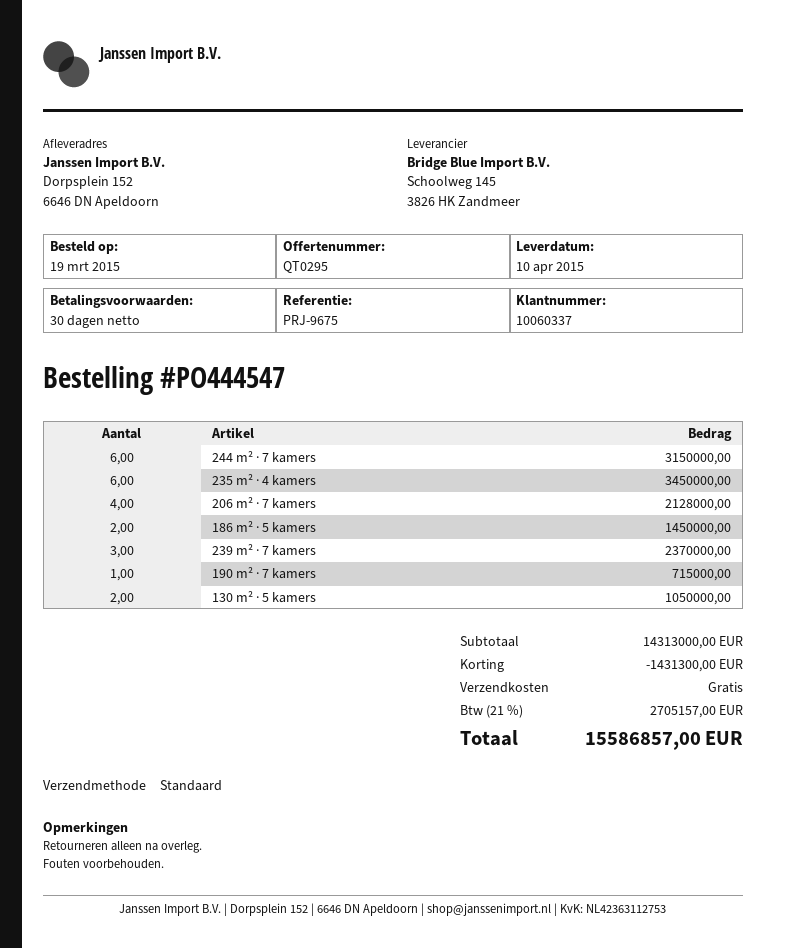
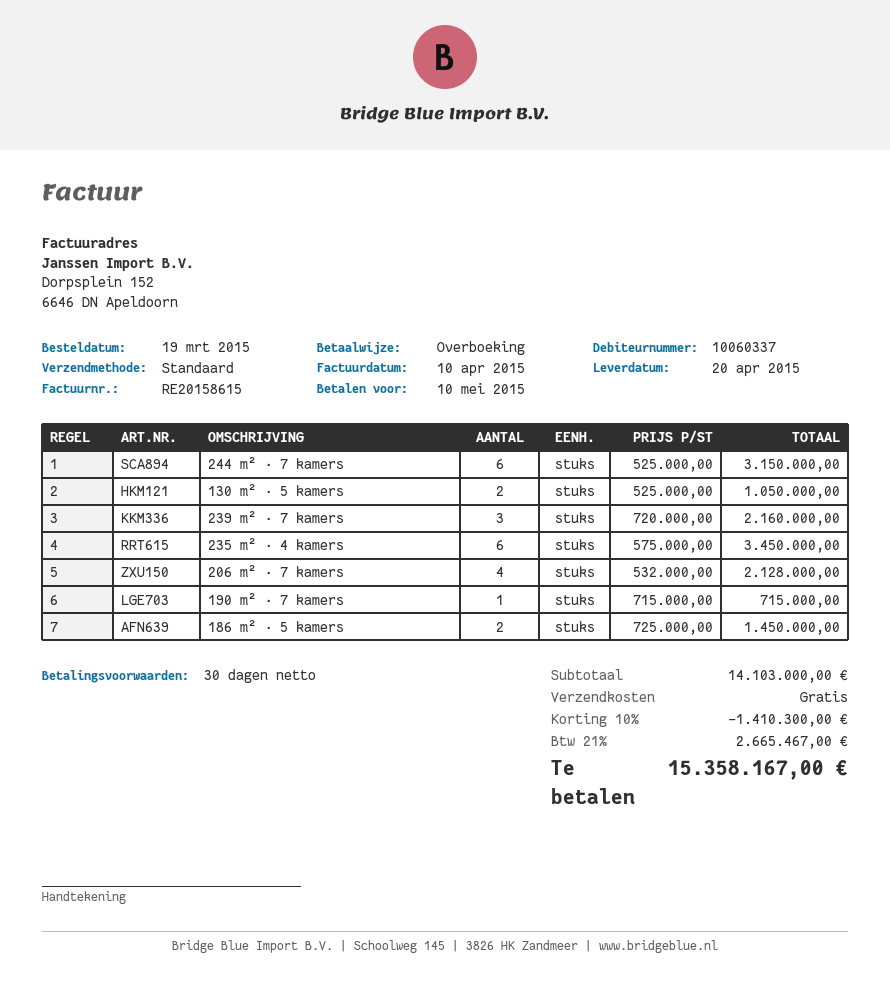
delivery date: 2015-04-10 -> 2015-04-20
239 m² · 7 kamers: 3 for 2370000.00 -> 3 for 2160000.00
subtotal: 14313000.00 -> 14103000.00
discount: 1431300.00 -> 1410300.00
tax: 21% = 2705157.00 -> 21% = 2665467.00
total: 15586857.00 -> 15358167.00

